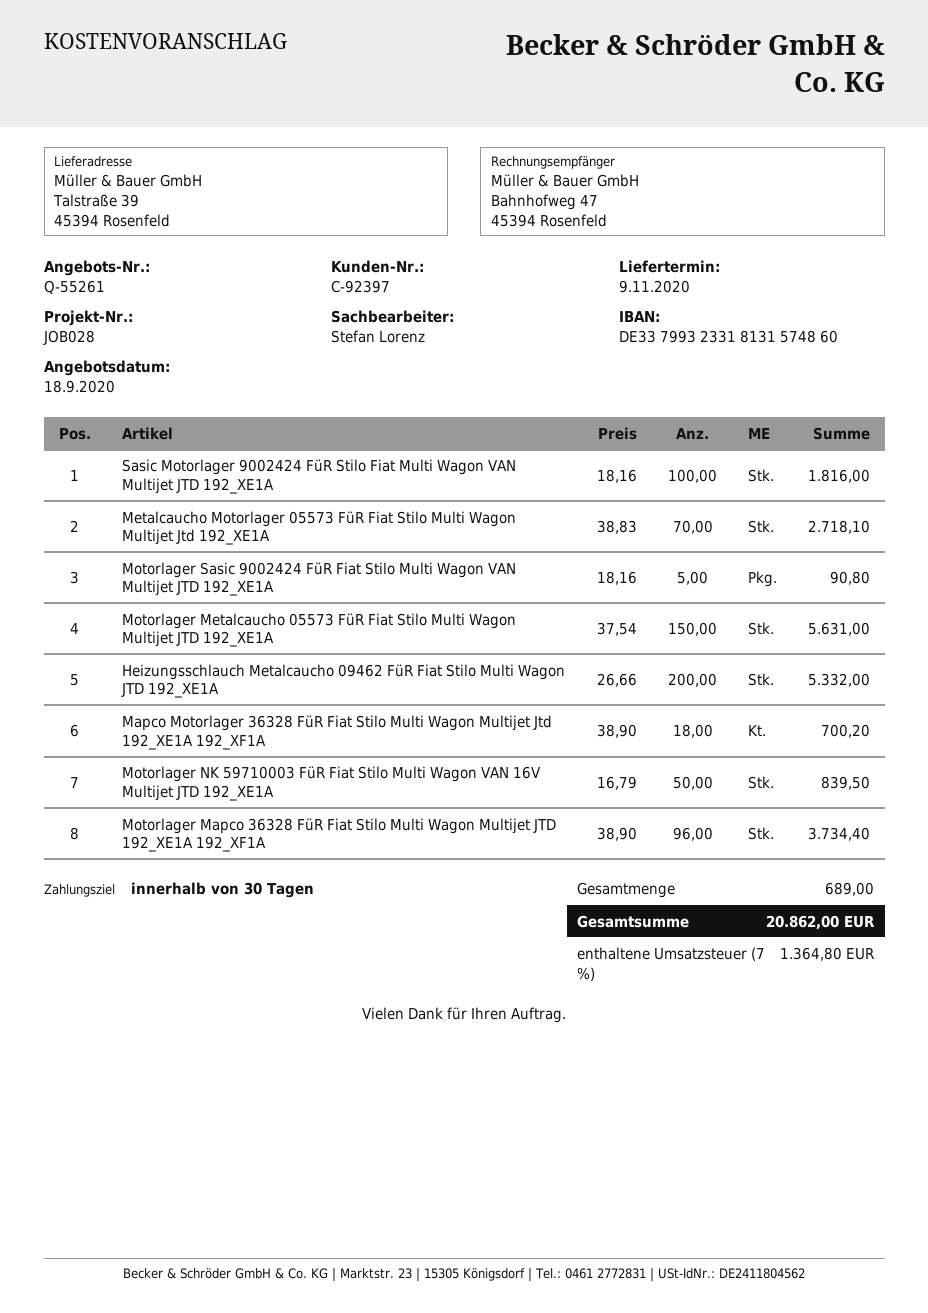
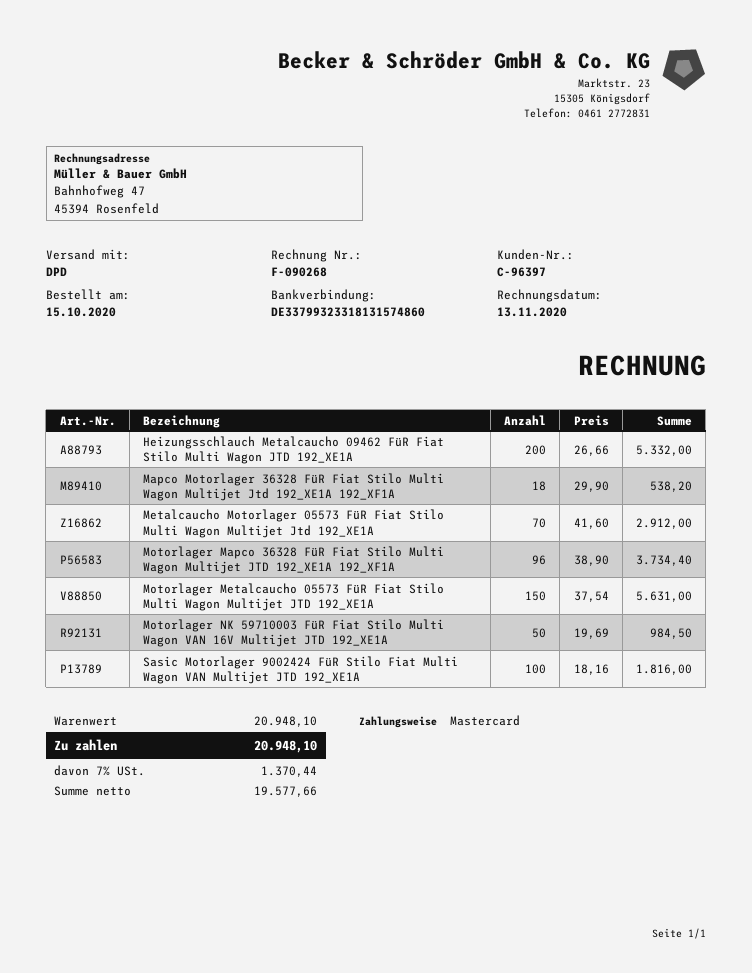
customer number: C-92397 -> C-96397
Metalcaucho Motorlager 05573 FüR Fiat Stilo Multi Wagon Multijet Jtd 192_XE1A: 70 x 38.83 = 2718.10 -> 70 x 41.60 = 2912.00
Motorlager Sasic 9002424 FüR Fiat Stilo Multi Wagon VAN Multijet JTD 192_XE1A: 5 x 18.16 = 90.80 -> none
Mapco Motorlager 36328 FüR Fiat Stilo Multi Wagon Multijet Jtd 192_XE1A 192_XF1A: 18 x 38.90 = 700.20 -> 18 x 29.90 = 538.20
Motorlager NK 59710003 FüR Fiat Stilo Multi Wagon VAN 16V Multijet JTD 192_XE1A: 50 x 16.79 = 839.50 -> 50 x 19.69 = 984.50
tax: 7% = 1364.80 -> 7% = 1370.44
total: 20862.00 -> 20948.10

